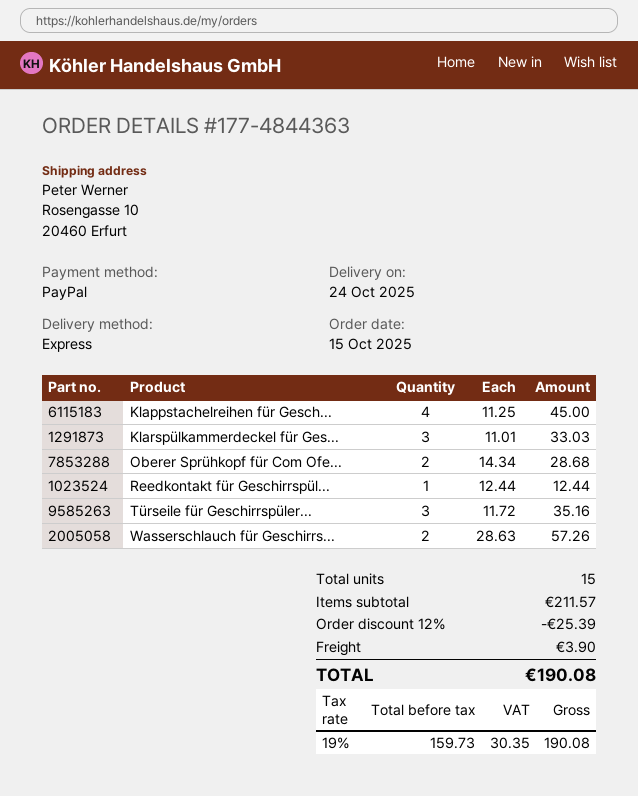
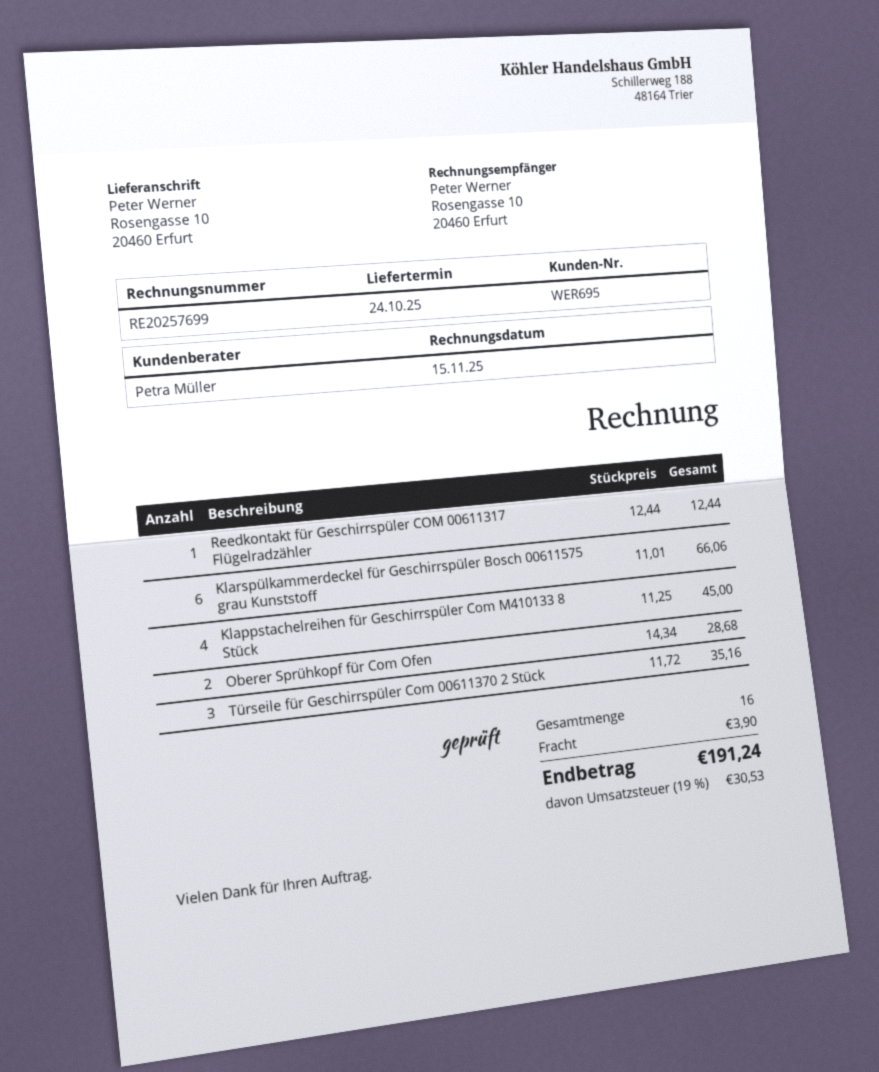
Klarspülkammerdeckel für Ges...: 3 x 11.01 = 33.03 -> 6 x 11.01 = 66.06
Wasserschlauch für Geschirrs...: 2 x 28.63 = 57.26 -> none
total quantity: 15 -> 16
discount: 12% = 25.39 -> none
tax: 19% = 30.35 -> 19% = 30.53
total: 190.08 -> 191.24

